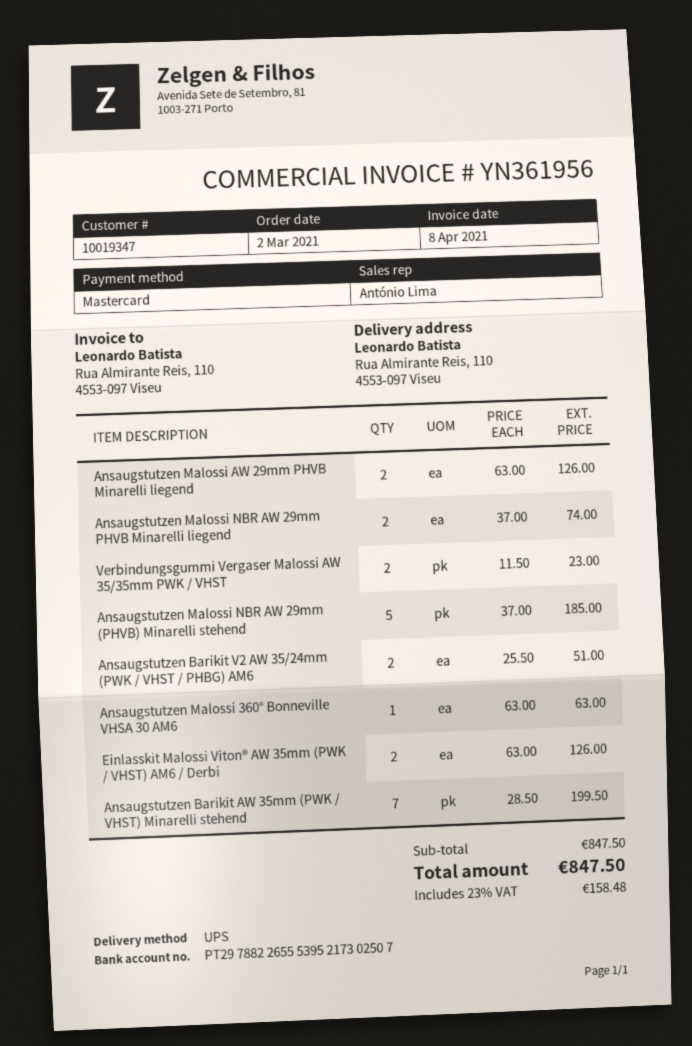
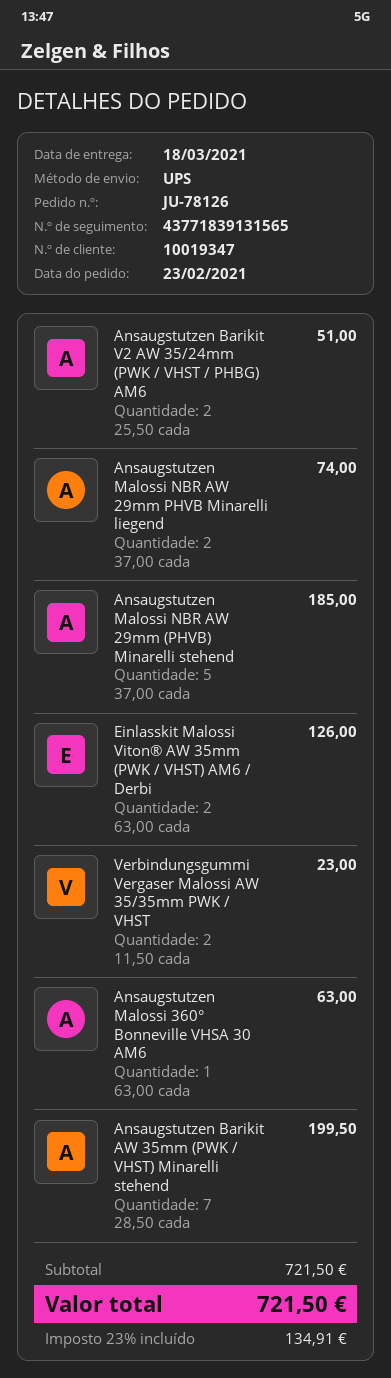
order date: 2021-03-02 -> 2021-02-23
Ansaugstutzen Malossi AW 29mm PHVB Minarelli liegend: 2 x 63.00 = 126.00 -> none
subtotal: 847.50 -> 721.50
tax: 23% = 158.48 -> 23% = 134.91
total: 847.50 -> 721.50

